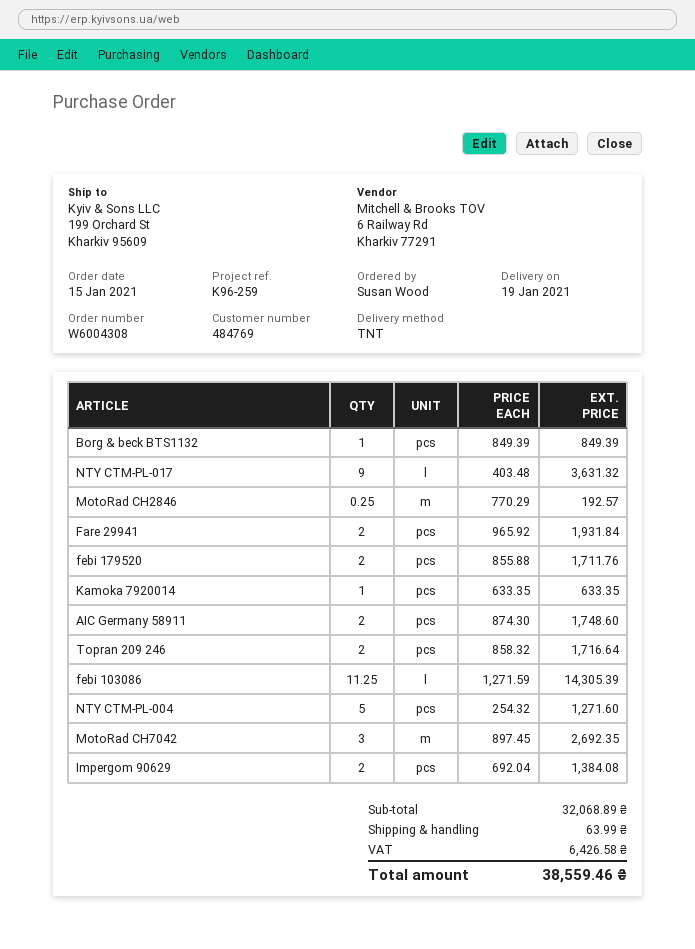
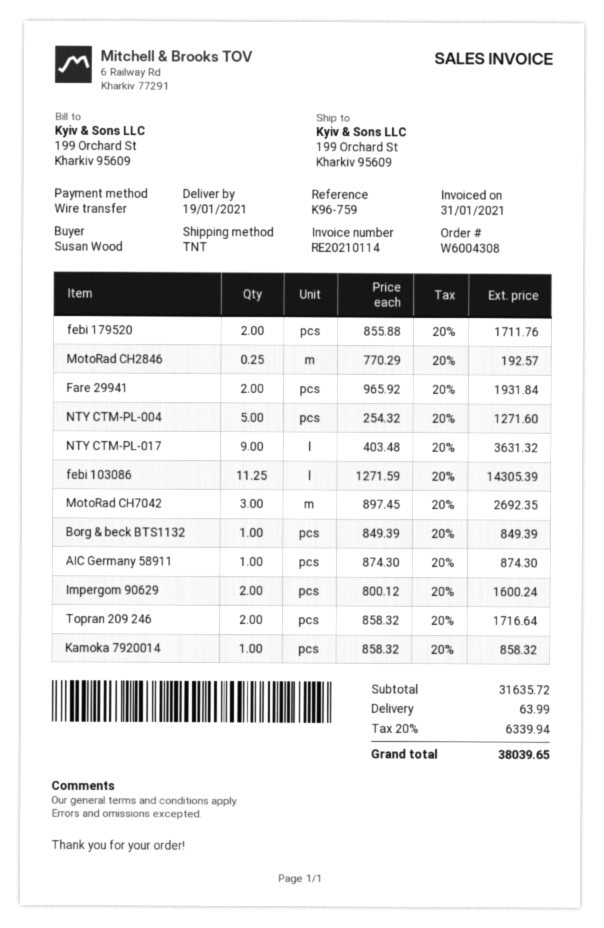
reference: K96-259 -> K96-759
Kamoka 7920014: 1 x 633.35 = 633.35 -> 1 x 858.32 = 858.32
AIC Germany 58911: 2 x 874.30 = 1748.60 -> 1 x 874.30 = 874.30
Impergom 90629: 2 x 692.04 = 1384.08 -> 2 x 800.12 = 1600.24
subtotal: 32068.89 -> 31635.72
tax: 6426.58 -> 6339.94
total: 38559.46 -> 38039.65

